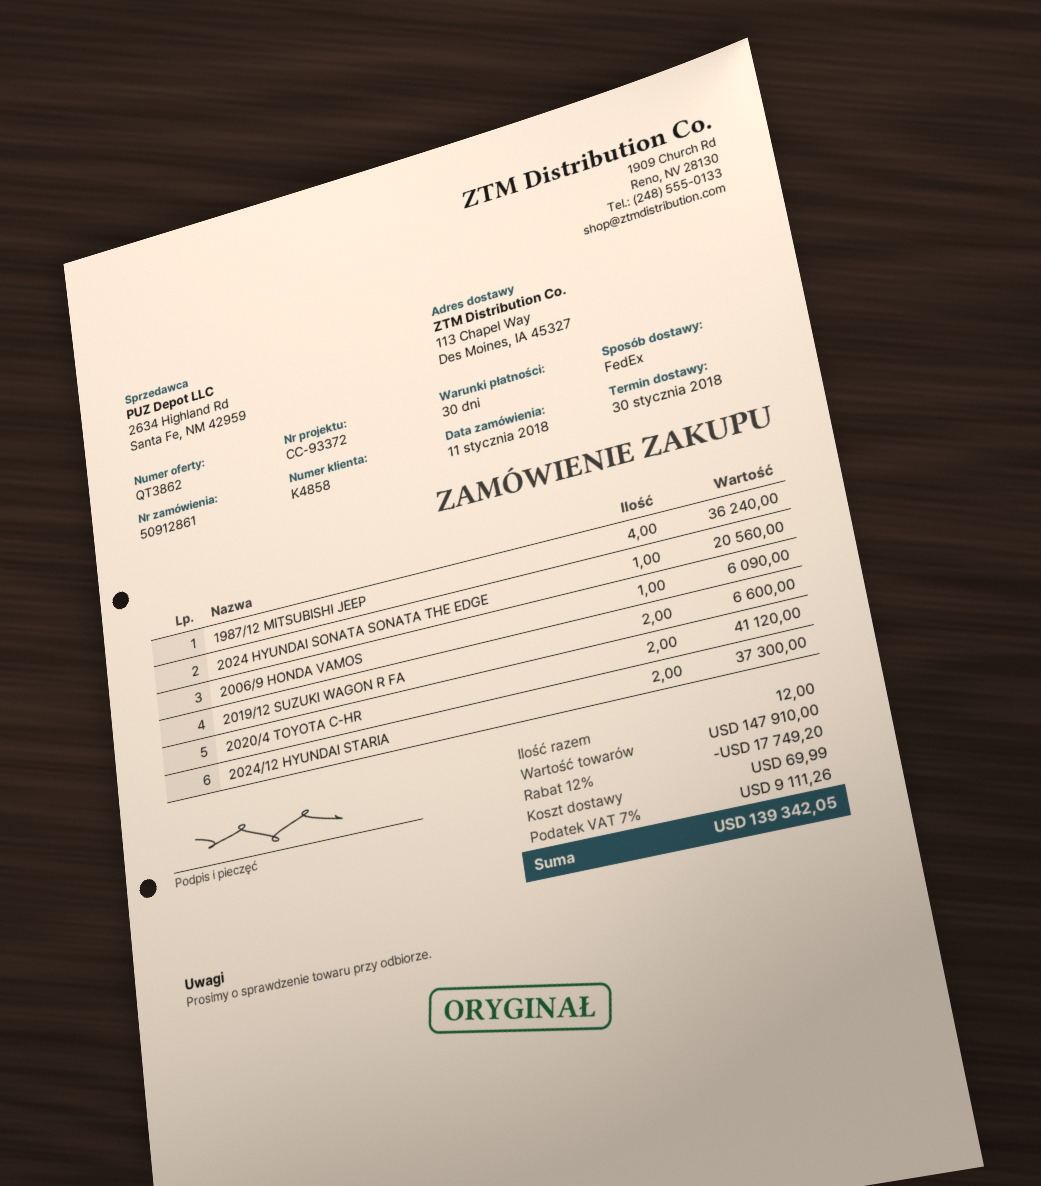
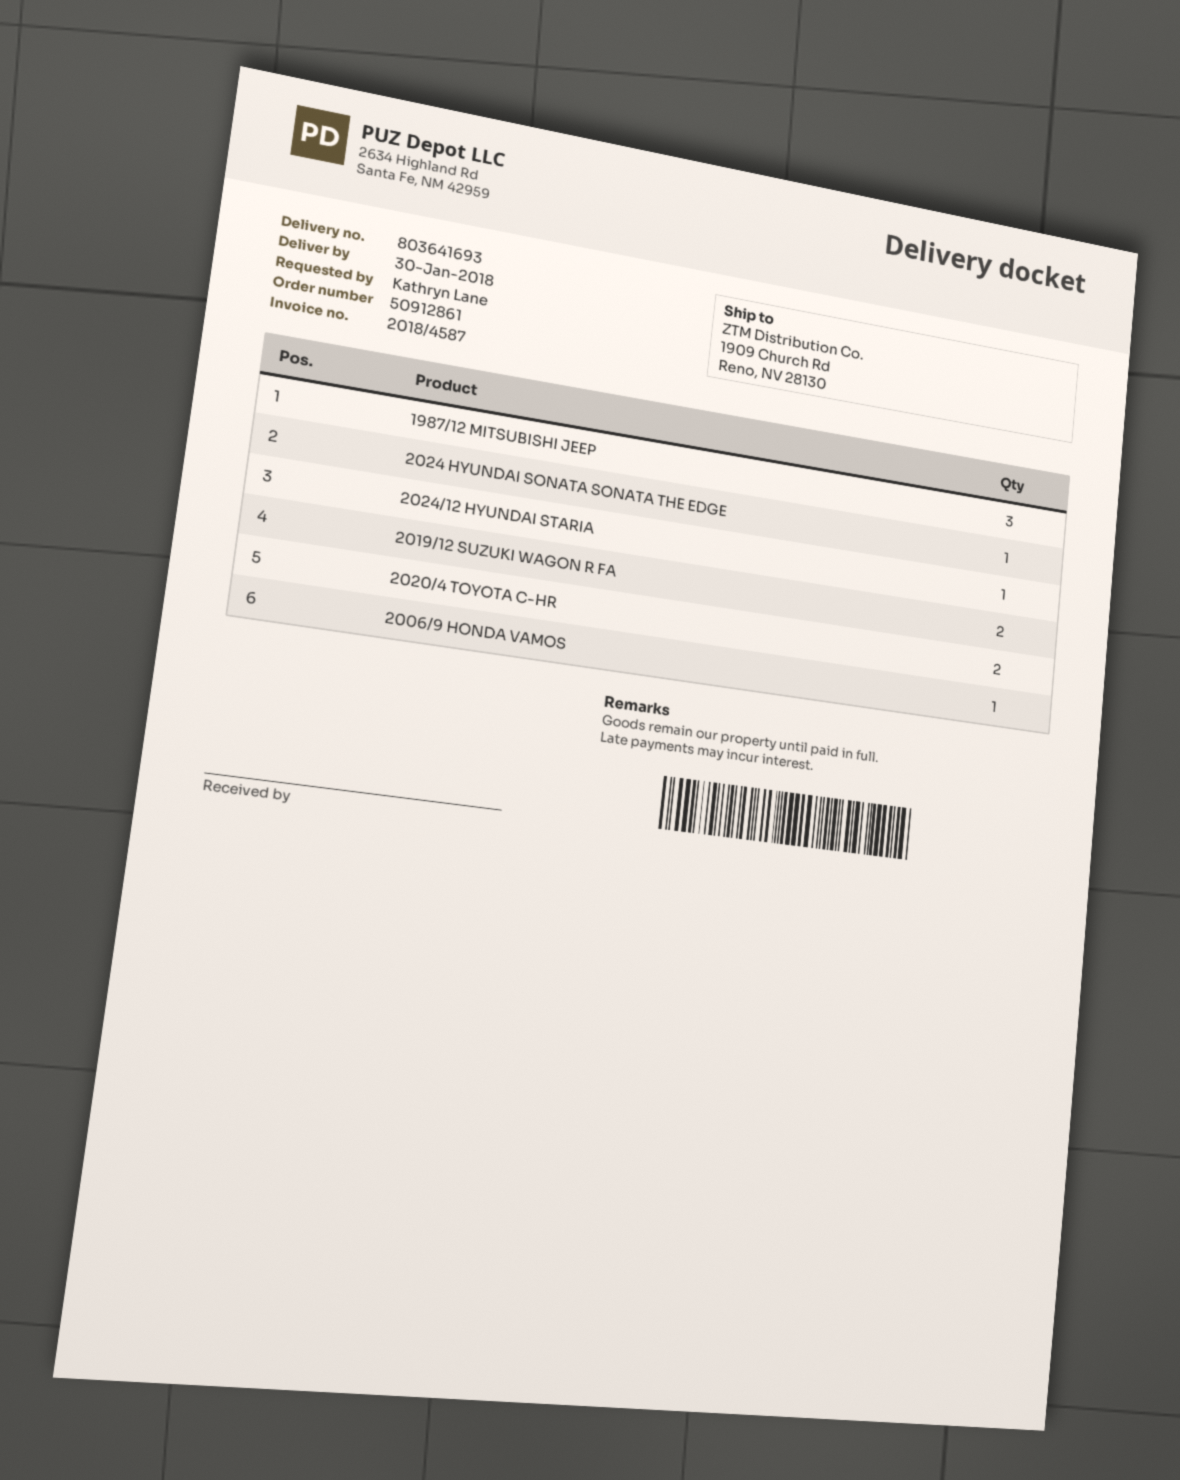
ship to: 113 Chapel Way, Des Moines, IA 45327 -> 1909 Church Rd, Reno, NV 28130
1987/12 MITSUBISHI JEEP: 4 -> 3
2024/12 HYUNDAI STARIA: 2 -> 1

